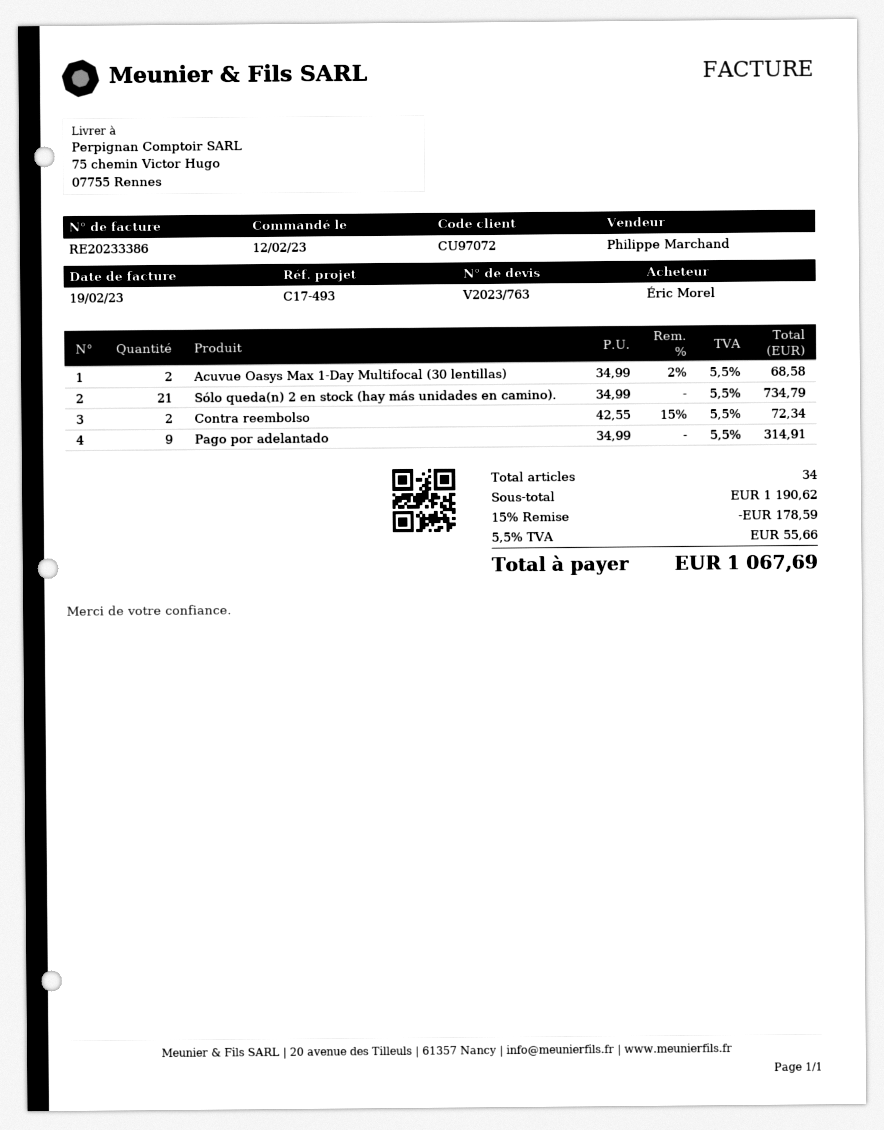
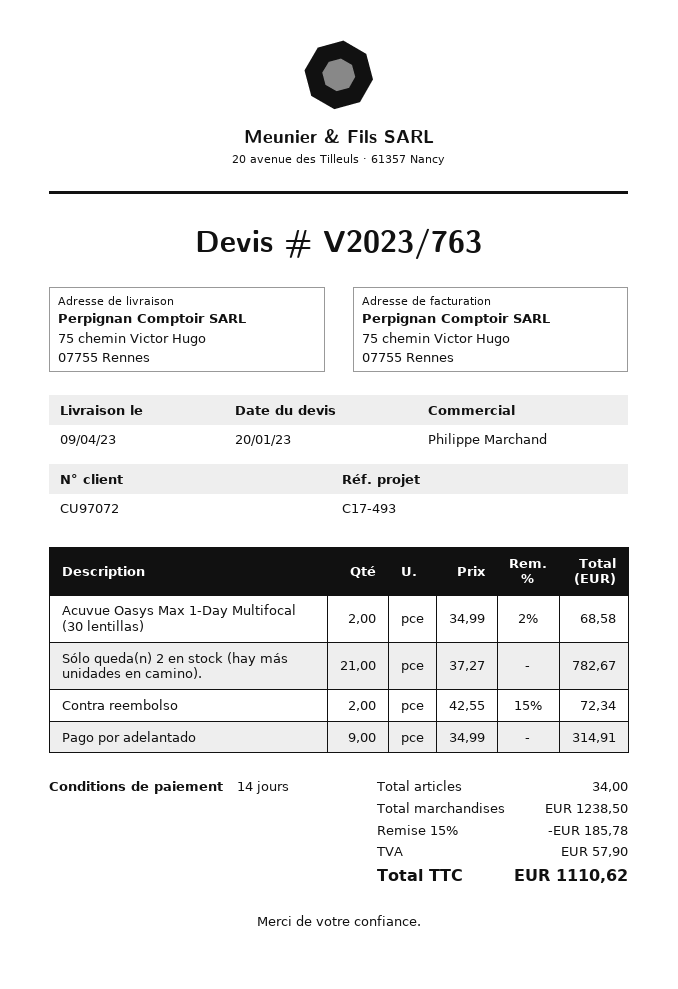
Sólo queda(n) 2 en stock (hay más unidades en camino).: 21 x 34.99 = 734.79 -> 21 x 37.27 = 782.67
subtotal: 1190.62 -> 1238.50
discount: 15% = 178.59 -> 15% = 185.78
tax: 55.66 -> 57.90
total: 1067.69 -> 1110.62

